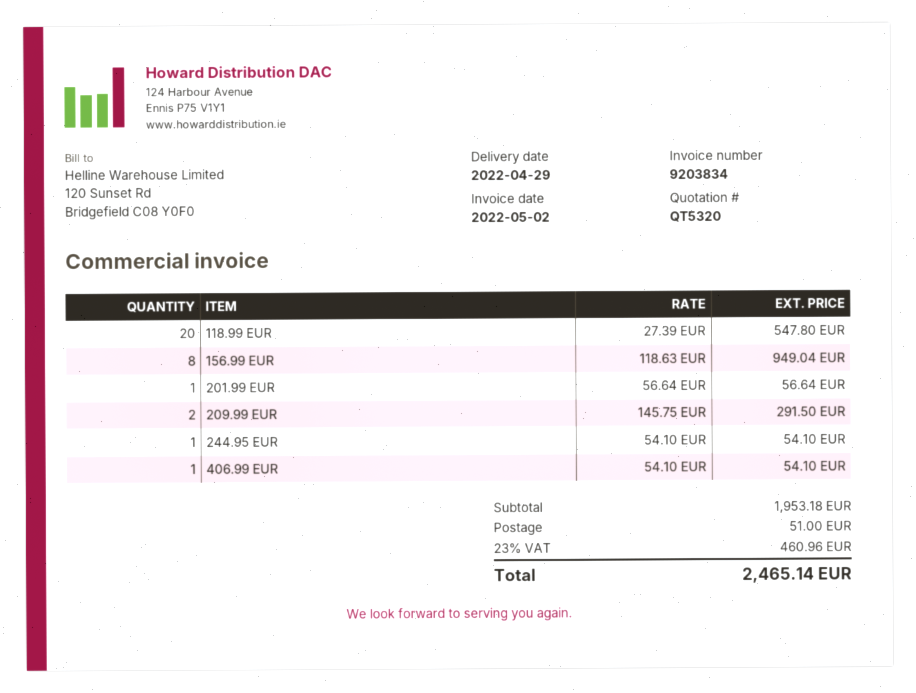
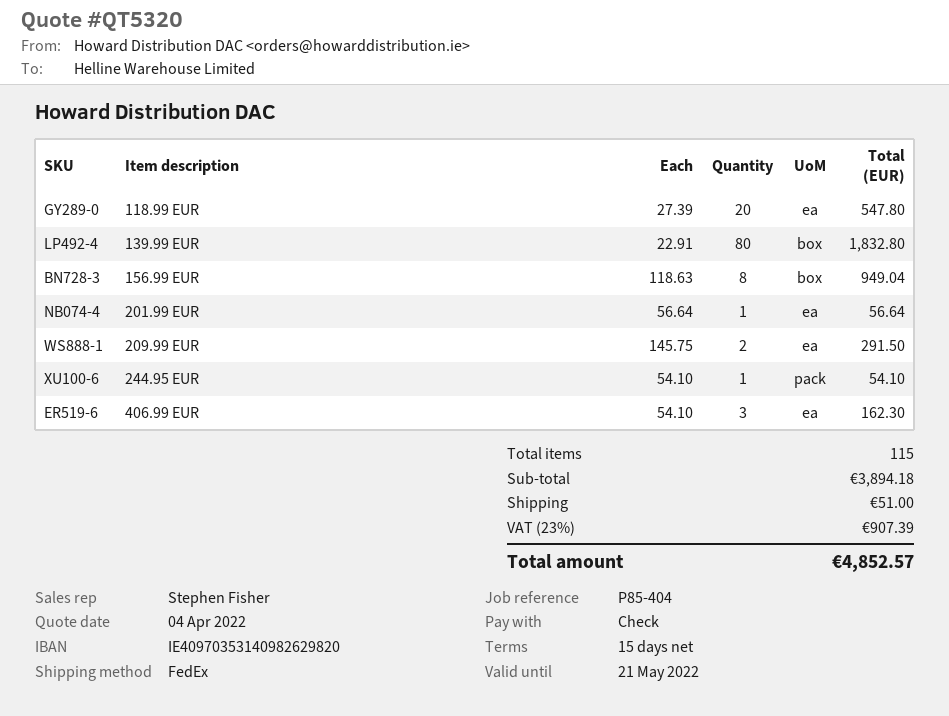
406.99 EUR: 1 x 54.10 = 54.10 -> 3 x 54.10 = 162.30
139.99 EUR: none -> 80 x 22.91 = 1832.80
subtotal: 1953.18 -> 3894.18
tax: 23% = 460.96 -> 23% = 907.39
total: 2465.14 -> 4852.57

